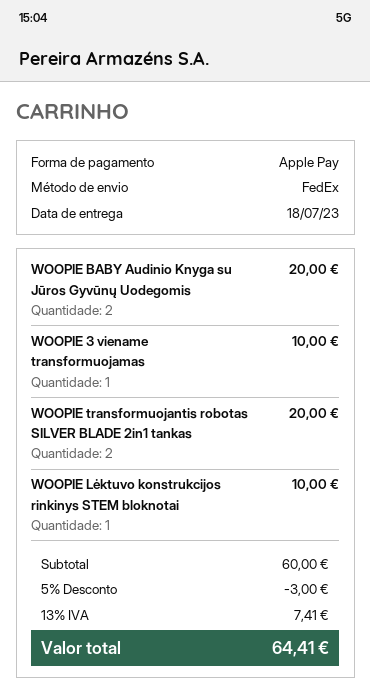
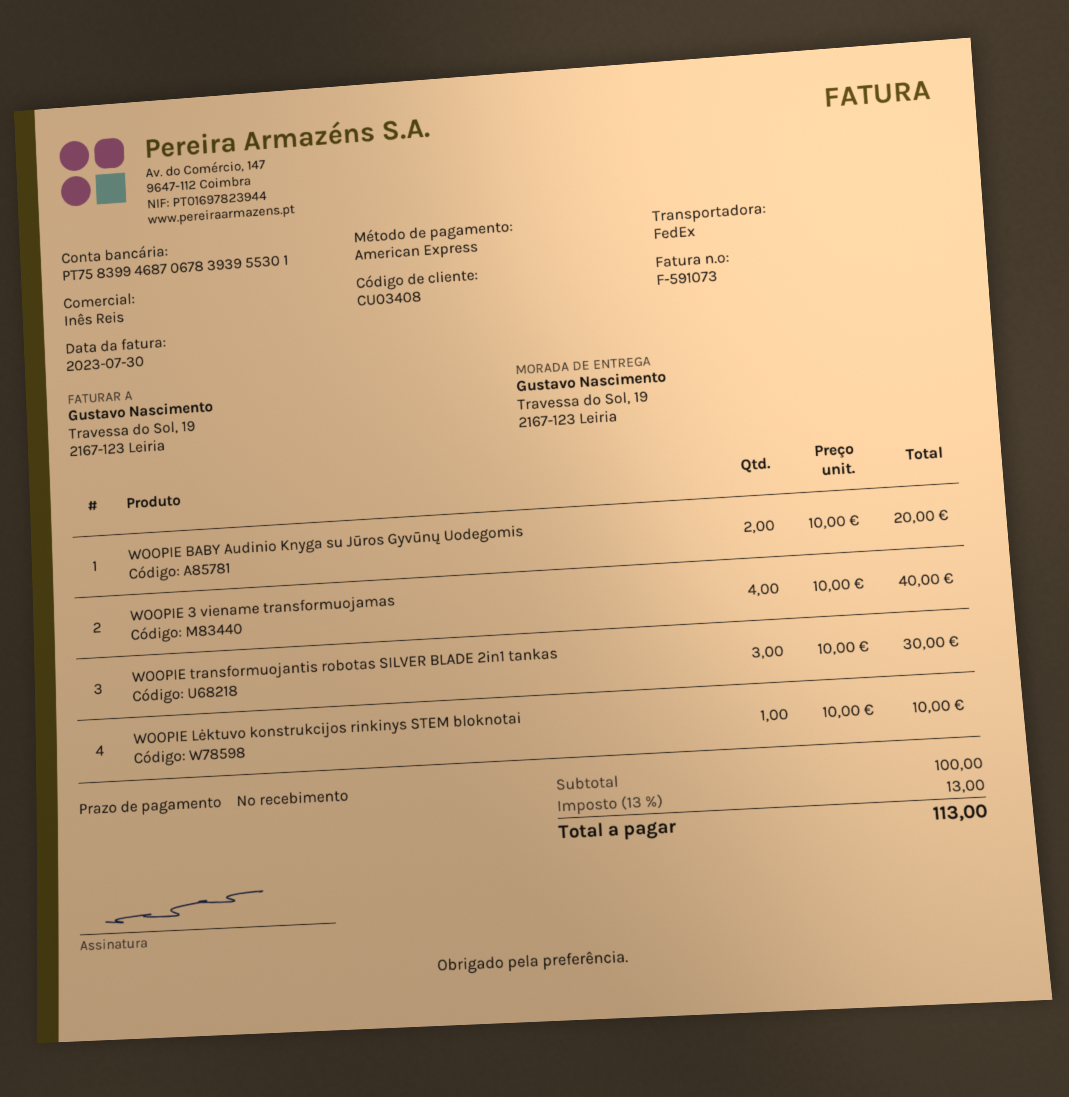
payment method: Apple Pay -> American Express
WOOPIE 3 viename transformuojamas: 1 for 10.00 -> 4 for 40.00
WOOPIE transformuojantis robotas SILVER BLADE 2in1 tankas: 2 for 20.00 -> 3 for 30.00
subtotal: 60.00 -> 100.00
discount: 5% = 3.00 -> none
tax: 13% = 7.41 -> 13% = 13.00
total: 64.41 -> 113.00

